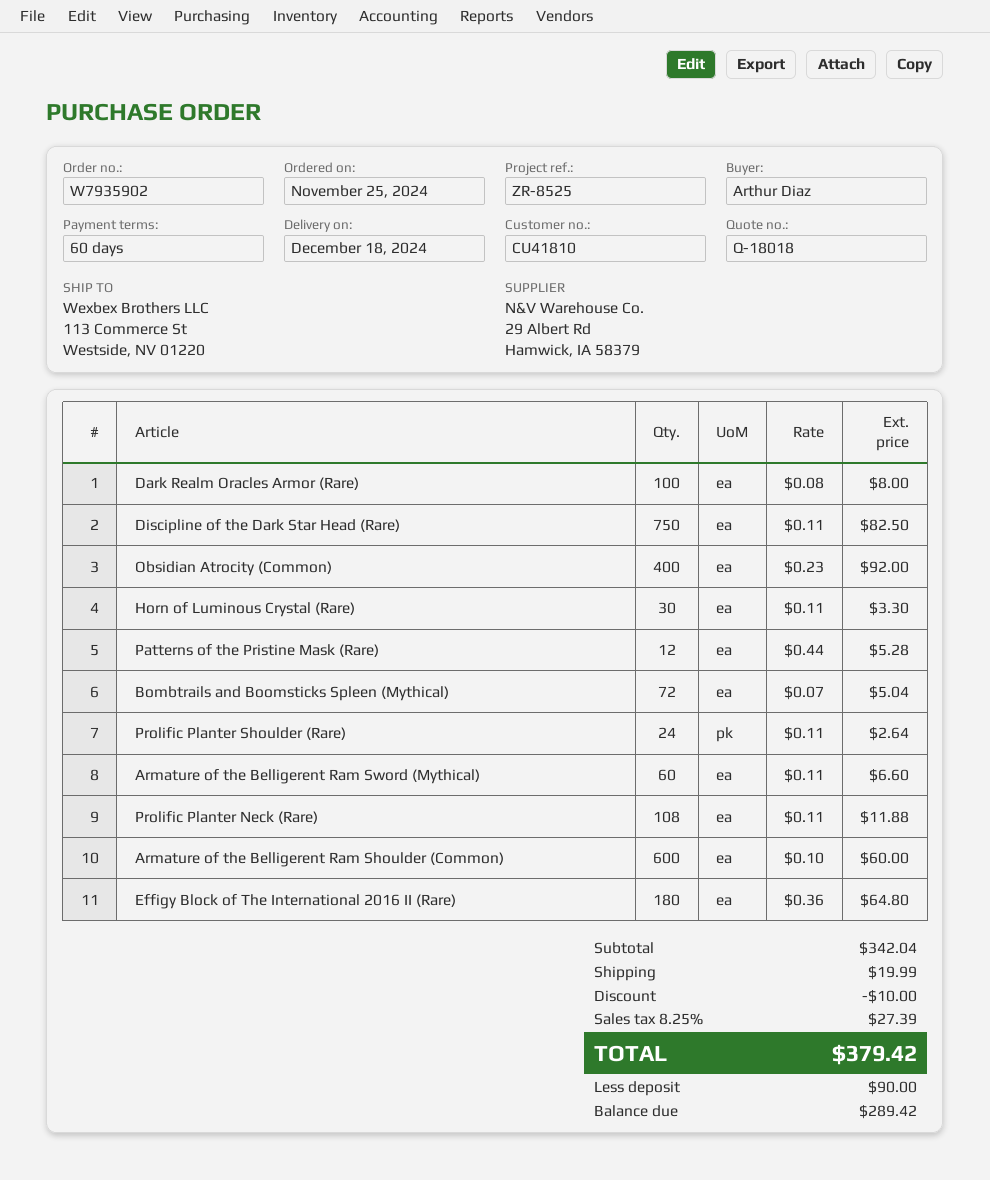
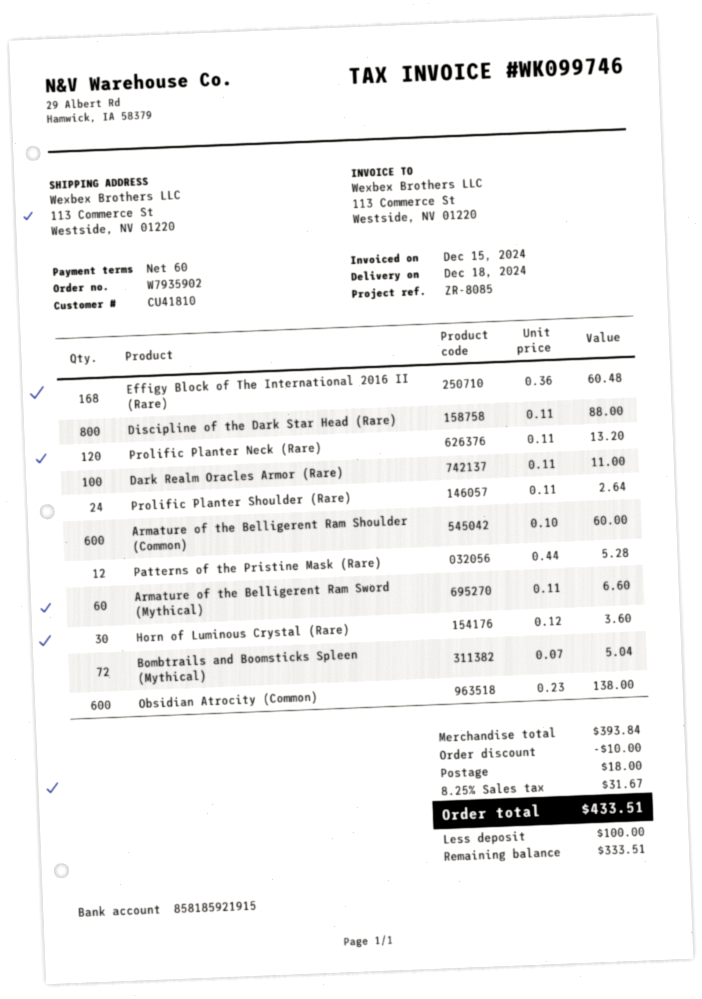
reference: ZR-8525 -> ZR-8085
Dark Realm Oracles Armor (Rare): 100 x 0.08 = 8.00 -> 100 x 0.11 = 11.00
Discipline of the Dark Star Head (Rare): 750 x 0.11 = 82.50 -> 800 x 0.11 = 88.00
Obsidian Atrocity (Common): 400 x 0.23 = 92.00 -> 600 x 0.23 = 138.00
Horn of Luminous Crystal (Rare): 30 x 0.11 = 3.30 -> 30 x 0.12 = 3.60
Prolific Planter Neck (Rare): 108 x 0.11 = 11.88 -> 120 x 0.11 = 13.20
Effigy Block of The International 2016 II (Rare): 180 x 0.36 = 64.80 -> 168 x 0.36 = 60.48
subtotal: 342.04 -> 393.84
shipping: 19.99 -> 18.00
tax: 8.25% = 27.39 -> 8.25% = 31.67
total: 379.42 -> 433.51
deposit: 90.00 -> 100.00
balance: 289.42 -> 333.51

